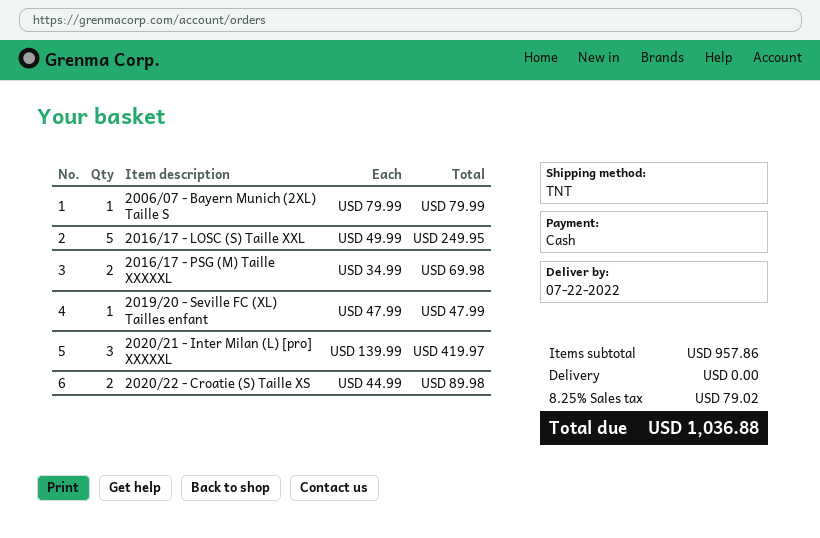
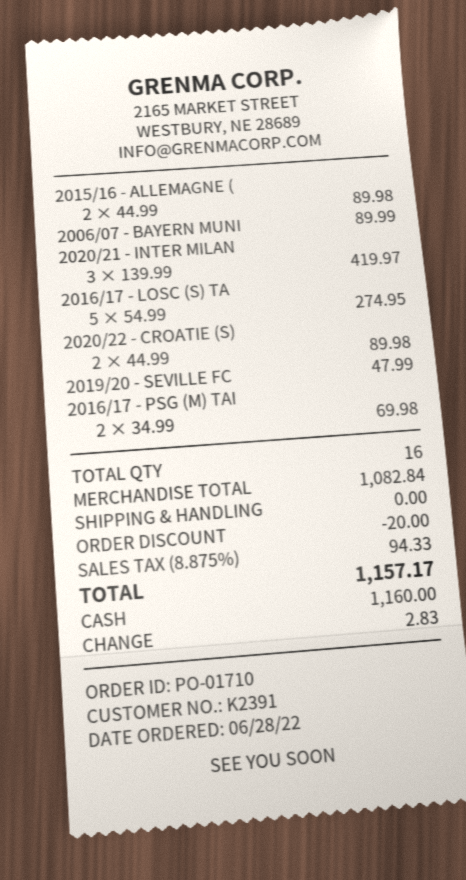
2006/07 - Bayern Munich (2XL) Taille S: 1 x 79.99 = 79.99 -> 1 x 89.99 = 89.99
2016/17 - LOSC (S) Taille XXL: 5 x 49.99 = 249.95 -> 5 x 54.99 = 274.95
2015/16 - ALLEMAGNE (: none -> 2 x 44.99 = 89.98
subtotal: 957.86 -> 1082.84
discount: none -> 20.00
tax: 8.25% = 79.02 -> 8.875% = 94.33
total: 1036.88 -> 1157.17

